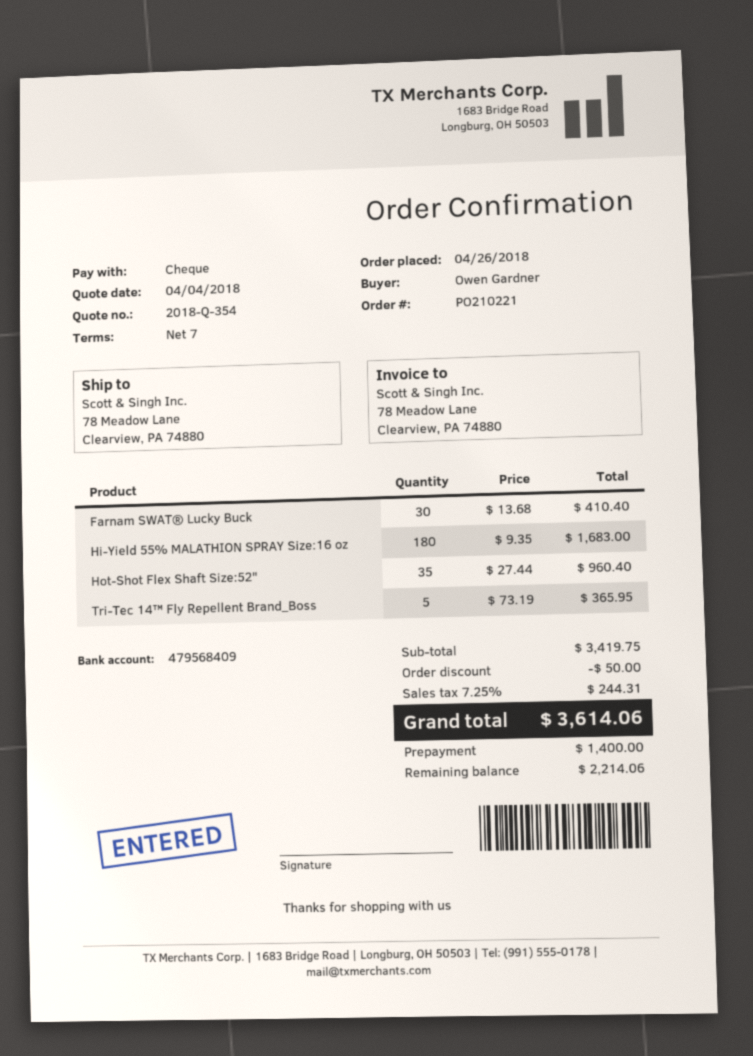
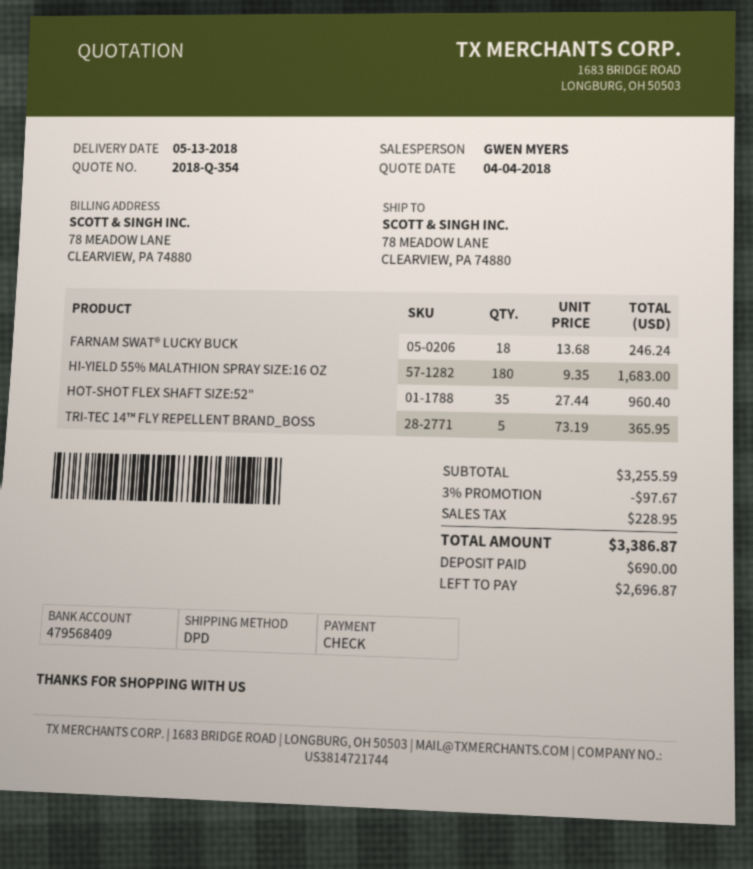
Farnam SWAT® Lucky Buck: 30 x 13.68 = 410.40 -> 18 x 13.68 = 246.24
subtotal: 3419.75 -> 3255.59
discount: 50.00 -> 97.67
tax: 244.31 -> 228.95
total: 3614.06 -> 3386.87
deposit: 1400.00 -> 690.00
balance: 2214.06 -> 2696.87

